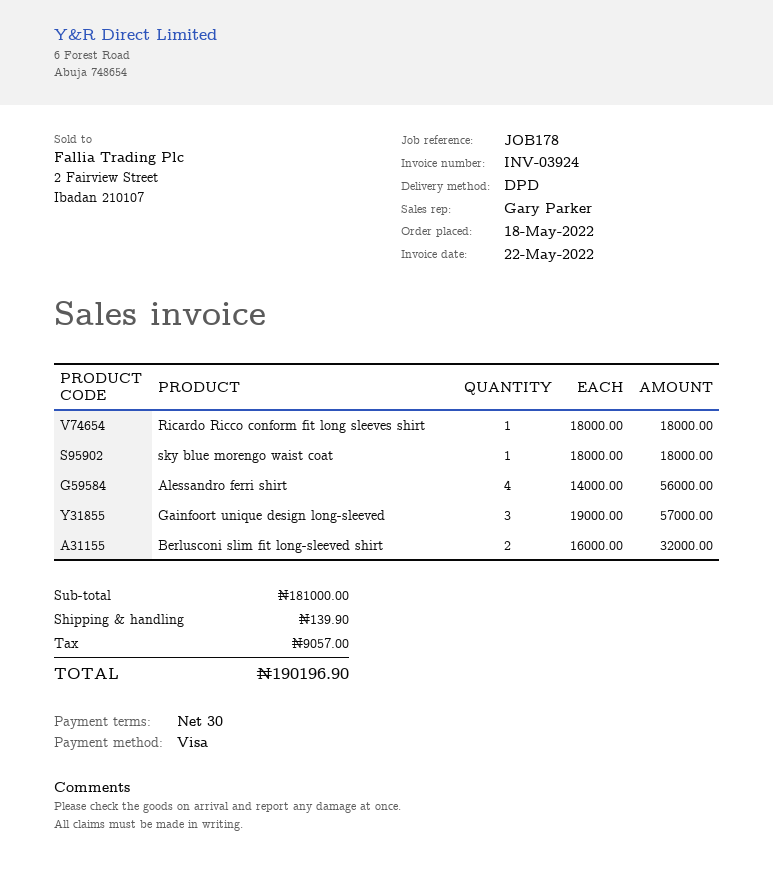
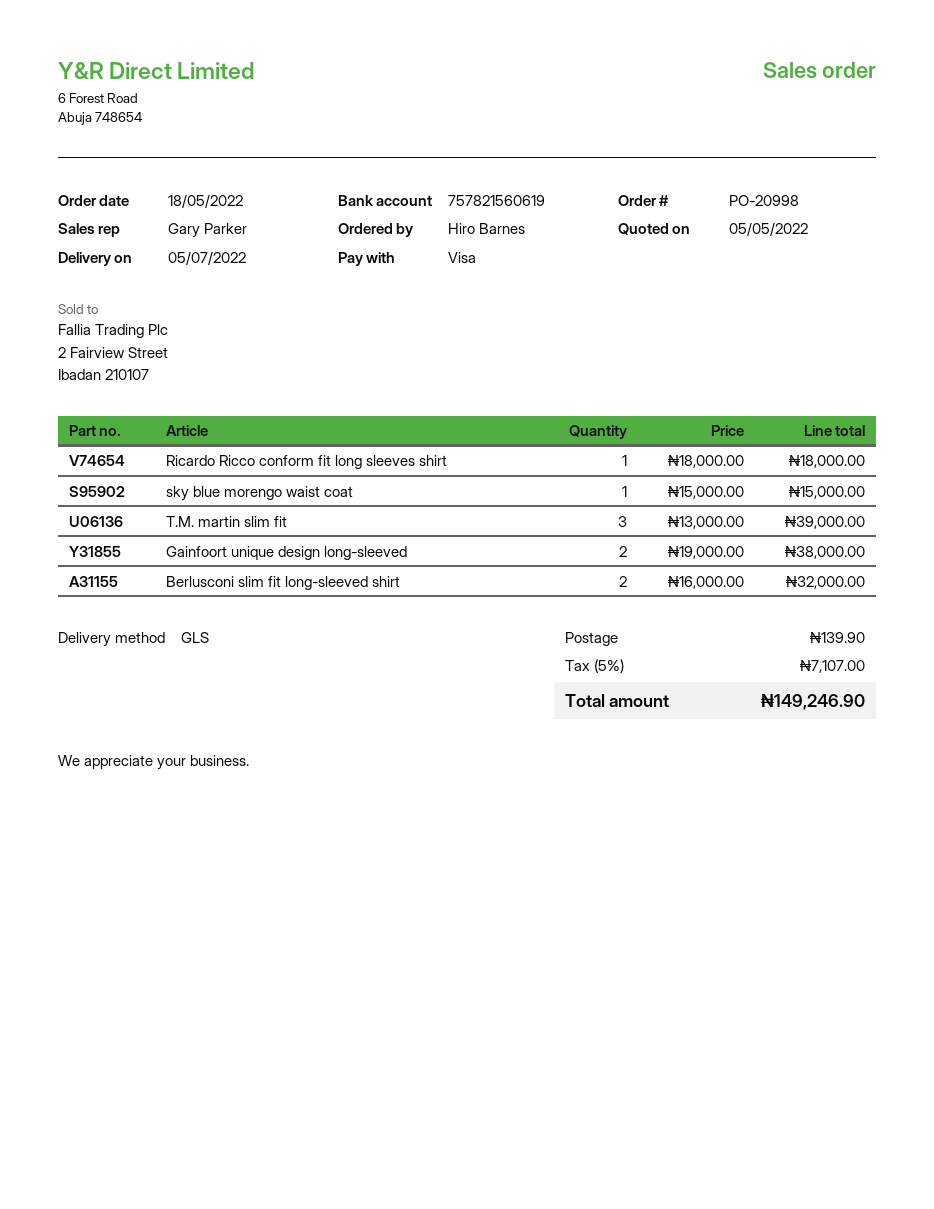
shipping method: DPD -> GLS
sky blue morengo waist coat: 1 x 18000.00 = 18000.00 -> 1 x 15000.00 = 15000.00
Alessandro ferri shirt: 4 x 14000.00 = 56000.00 -> none
Gainfoort unique design long-sleeved: 3 x 19000.00 = 57000.00 -> 2 x 19000.00 = 38000.00
T.M. martin slim fit: none -> 3 x 13000.00 = 39000.00
tax: 9057.00 -> 7107.00
total: 190196.90 -> 149246.90

